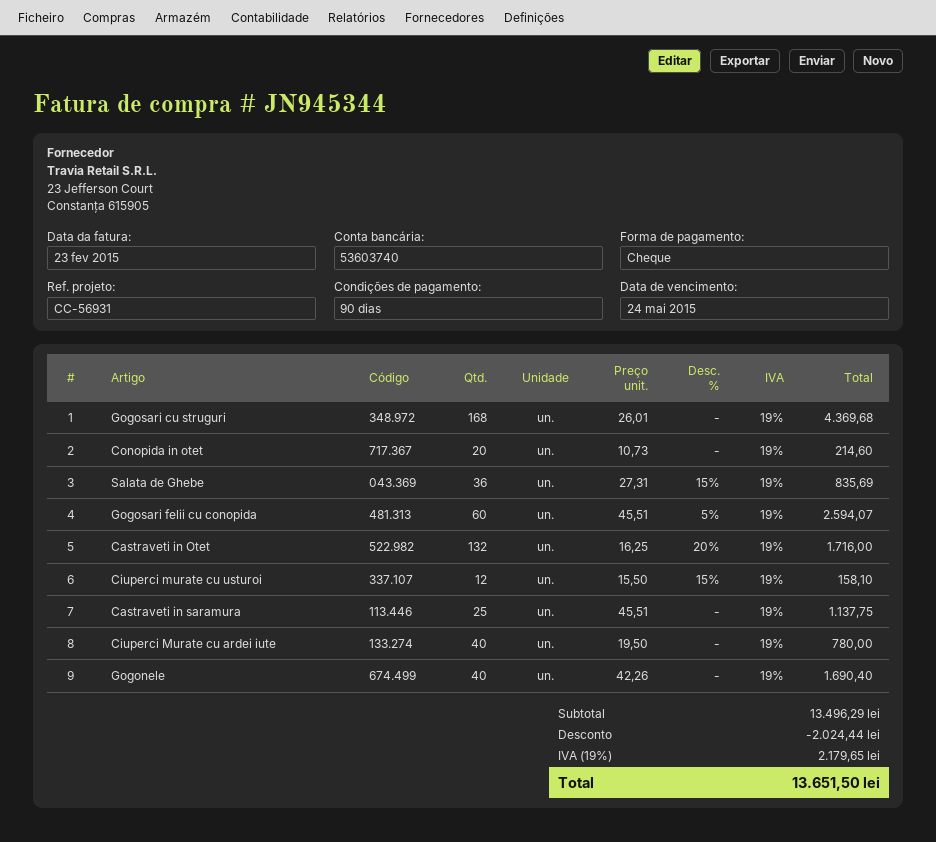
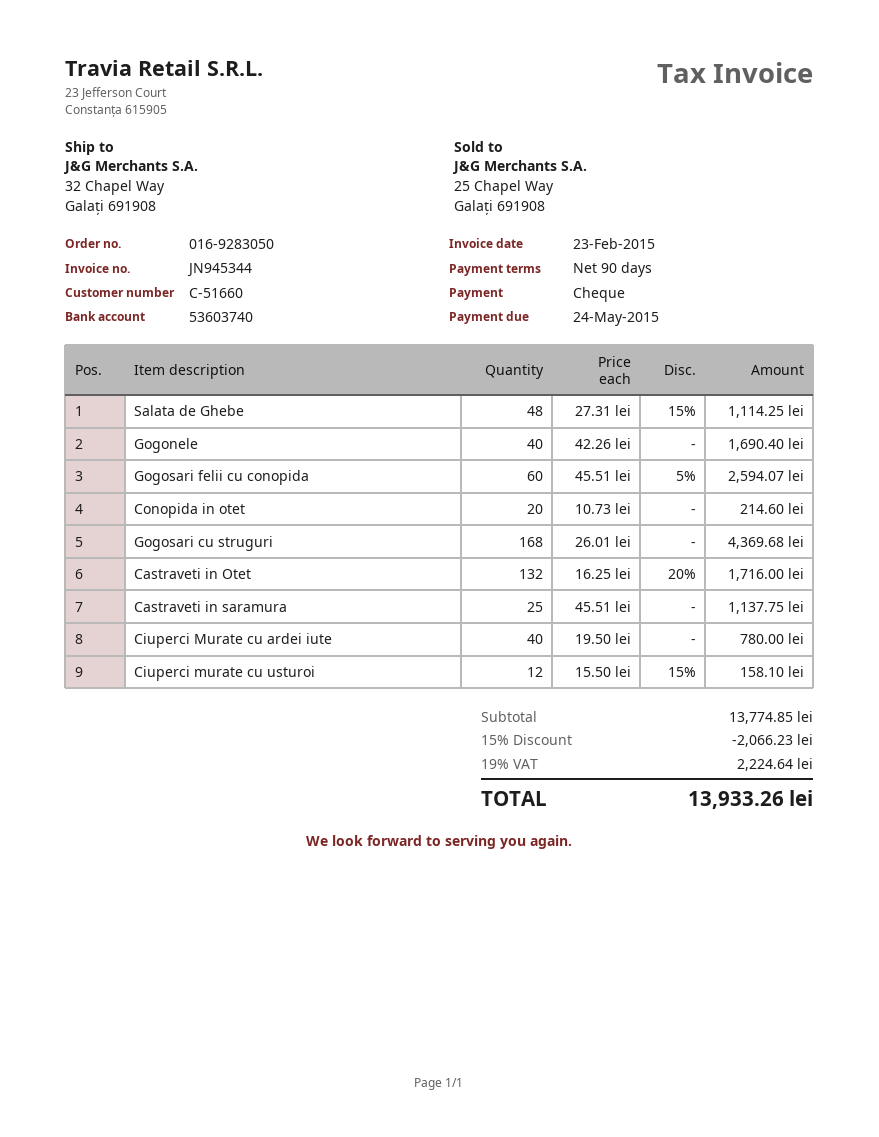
Salata de Ghebe: 36 x 27.31 - 15% = 835.69 -> 48 x 27.31 - 15% = 1114.25
subtotal: 13496.29 -> 13774.85
discount: 2024.44 -> 2066.23
tax: 19% = 2179.65 -> 19% = 2224.64
total: 13651.50 -> 13933.26

